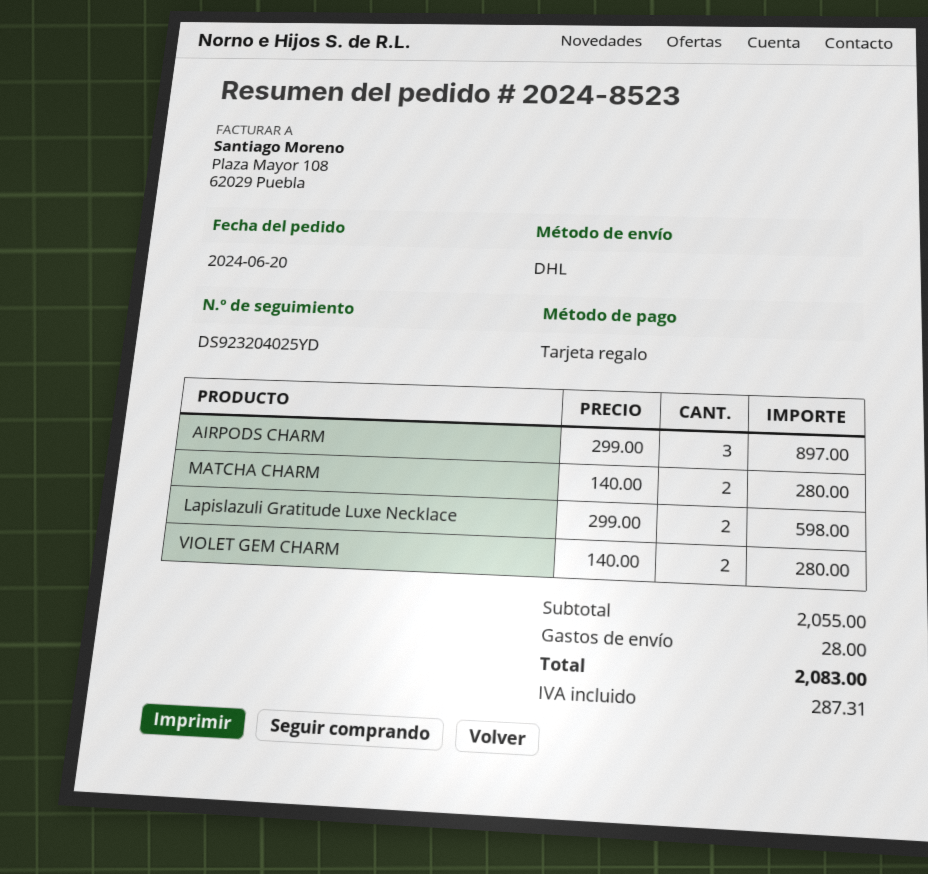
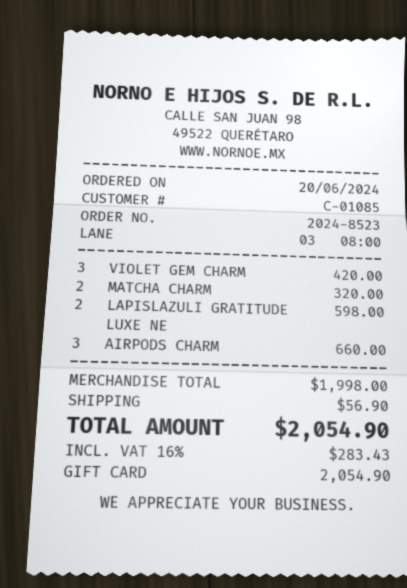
AIRPODS CHARM: 3 for 897.00 -> 3 for 660.00
MATCHA CHARM: 2 for 280.00 -> 2 for 320.00
VIOLET GEM CHARM: 2 for 280.00 -> 3 for 420.00
subtotal: 2055.00 -> 1998.00
shipping: 28.00 -> 56.90
tax: 287.31 -> 283.43
total: 2083.00 -> 2054.90

